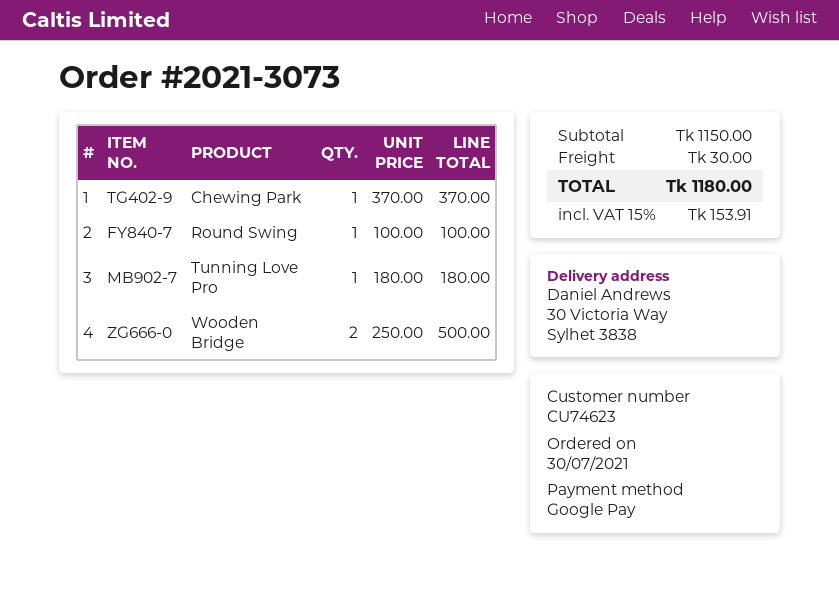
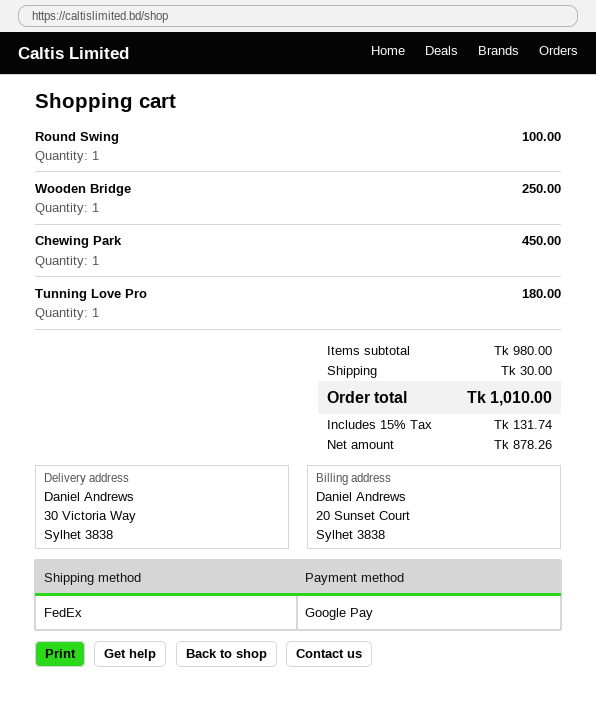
Chewing Park: 1 for 370.00 -> 1 for 450.00
Wooden Bridge: 2 for 500.00 -> 1 for 250.00
subtotal: 1150.00 -> 980.00
tax: 15% = 153.91 -> 15% = 131.74
total: 1180.00 -> 1010.00

